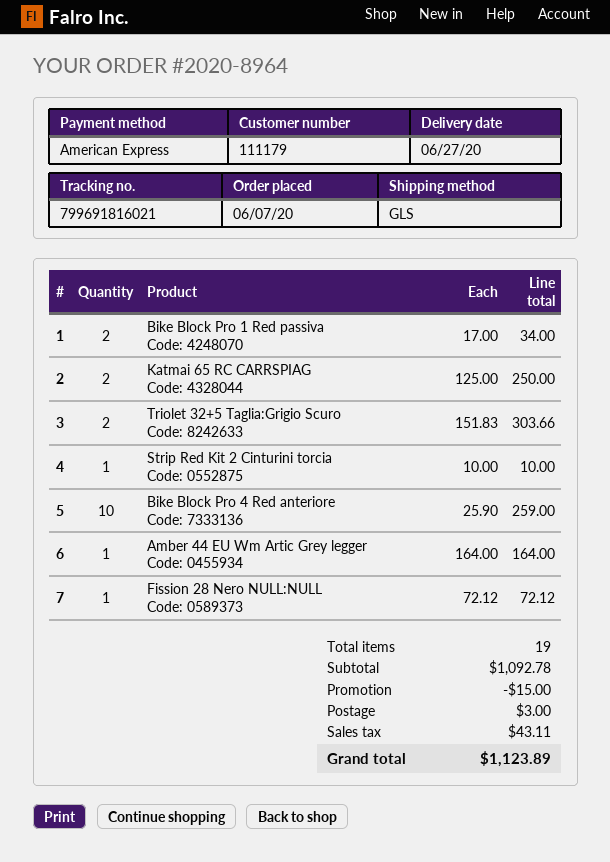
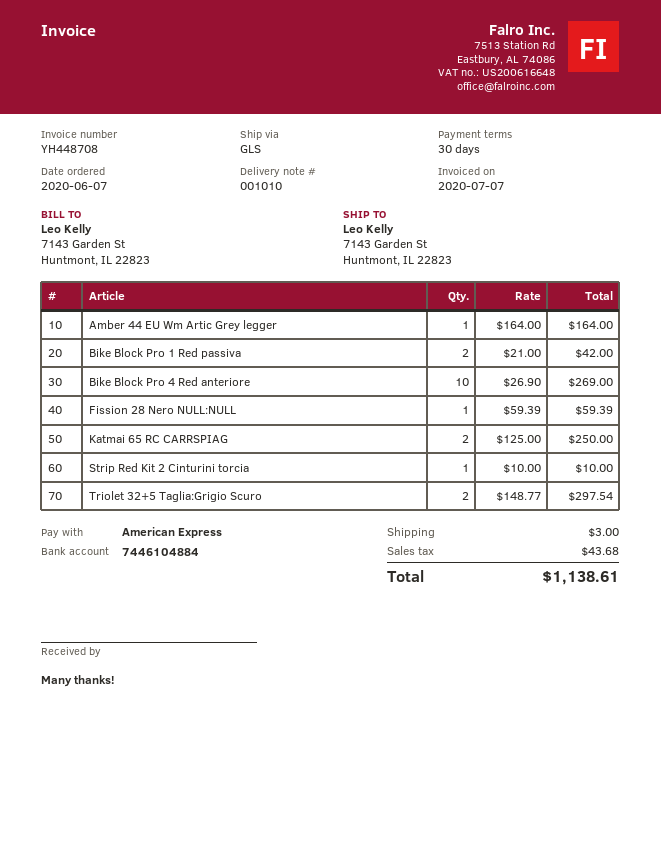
Bike Block Pro 1 Red passiva: 2 x 17.00 = 34.00 -> 2 x 21.00 = 42.00
Triolet 32+5 Taglia:Grigio Scuro: 2 x 151.83 = 303.66 -> 2 x 148.77 = 297.54
Bike Block Pro 4 Red anteriore: 10 x 25.90 = 259.00 -> 10 x 26.90 = 269.00
Fission 28 Nero NULL:NULL: 1 x 72.12 = 72.12 -> 1 x 59.39 = 59.39
discount: 15.00 -> none
tax: 43.11 -> 43.68
total: 1123.89 -> 1138.61

